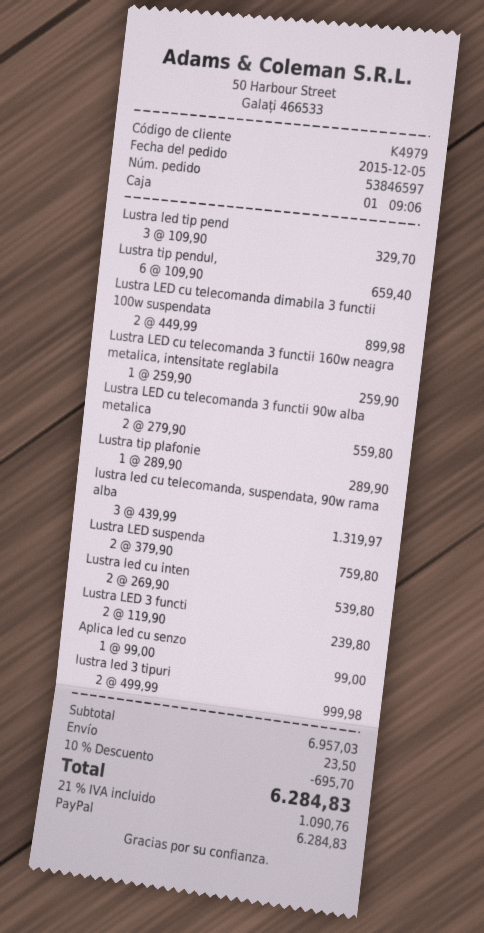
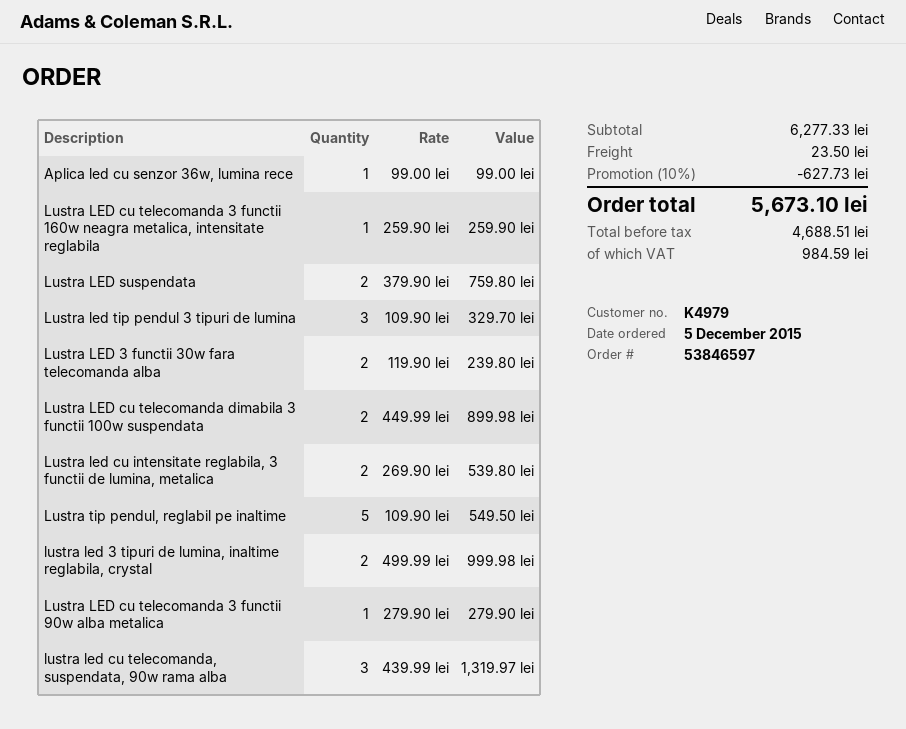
Lustra tip pendul,: 6 x 109.90 = 659.40 -> 5 x 109.90 = 549.50
Lustra LED cu telecomanda 3 functii 90w alba metalica: 2 x 279.90 = 559.80 -> 1 x 279.90 = 279.90
Lustra tip plafonie: 1 x 289.90 = 289.90 -> none
subtotal: 6957.03 -> 6277.33
discount: 10% = 695.70 -> 10% = 627.73
tax: 1090.76 -> 984.59
total: 6284.83 -> 5673.10

